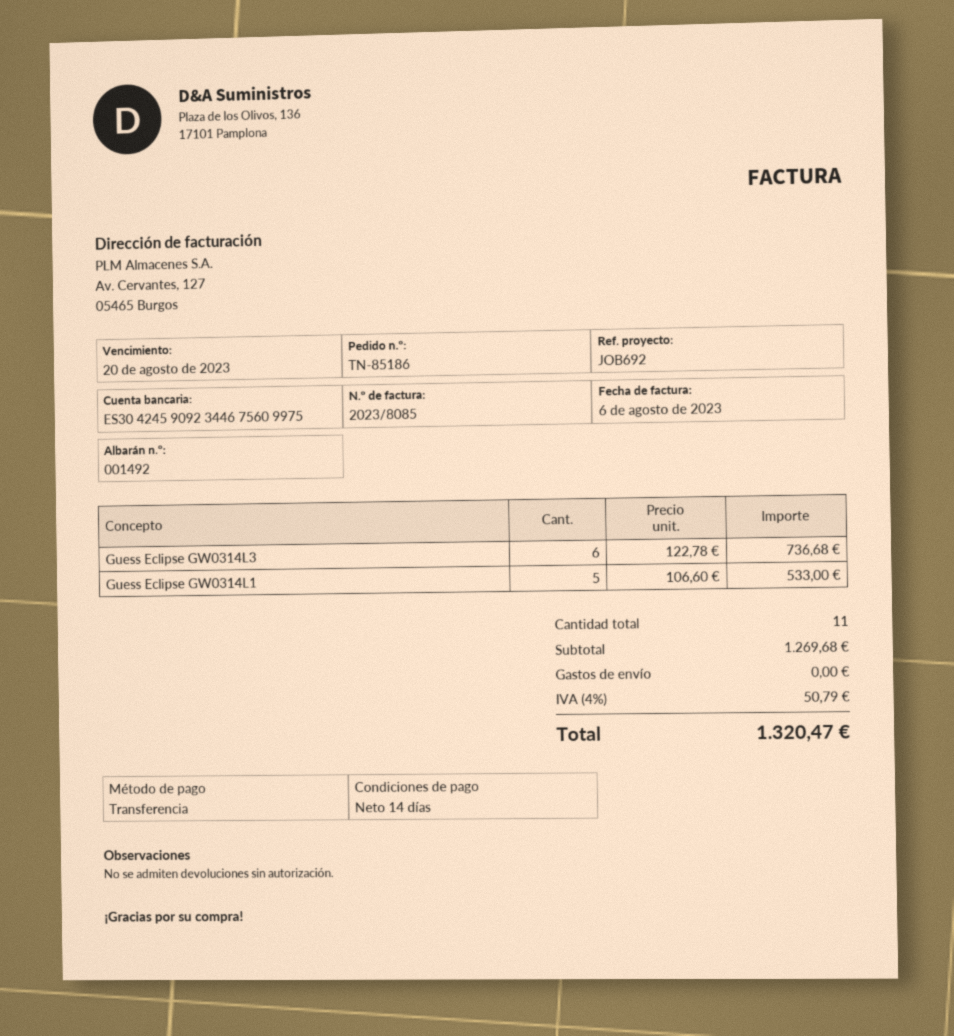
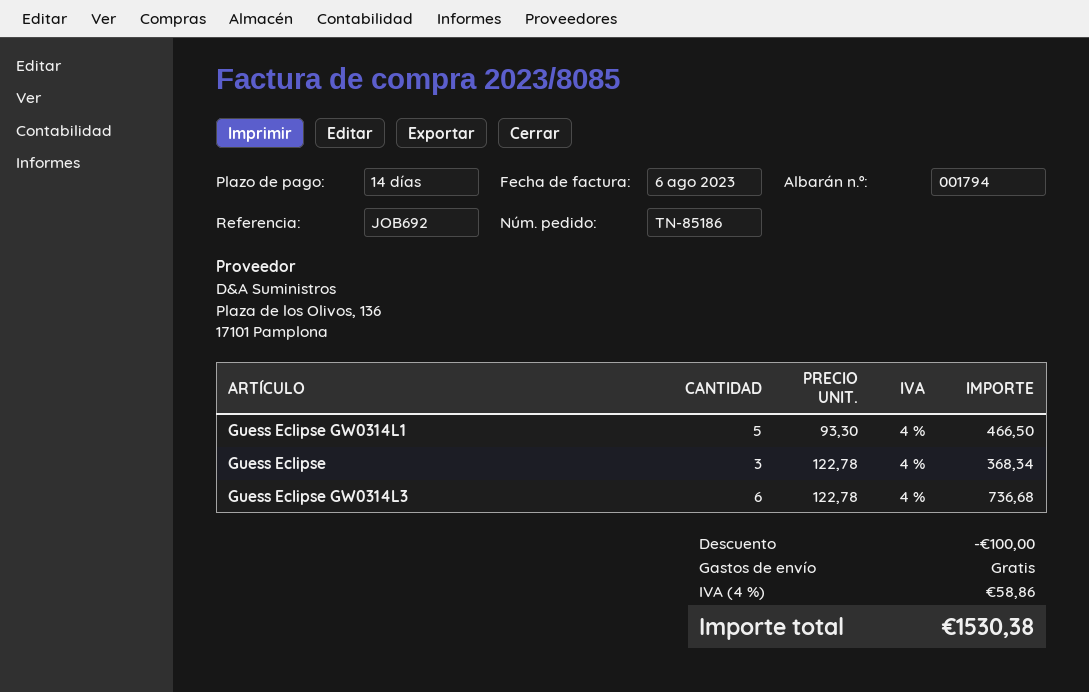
delivery note number: 001492 -> 001794
Guess Eclipse GW0314L1: 5 x 106.60 = 533.00 -> 5 x 93.30 = 466.50
Guess Eclipse: none -> 3 x 122.78 = 368.34
discount: none -> 100.00
tax: 4% = 50.79 -> 4% = 58.86
total: 1320.47 -> 1530.38

